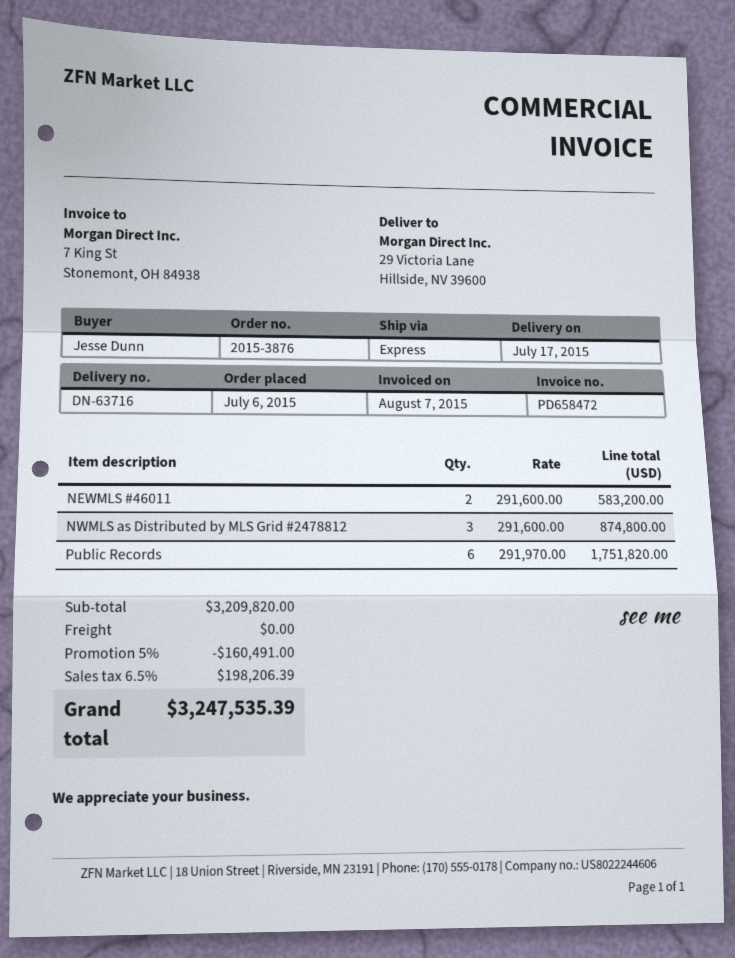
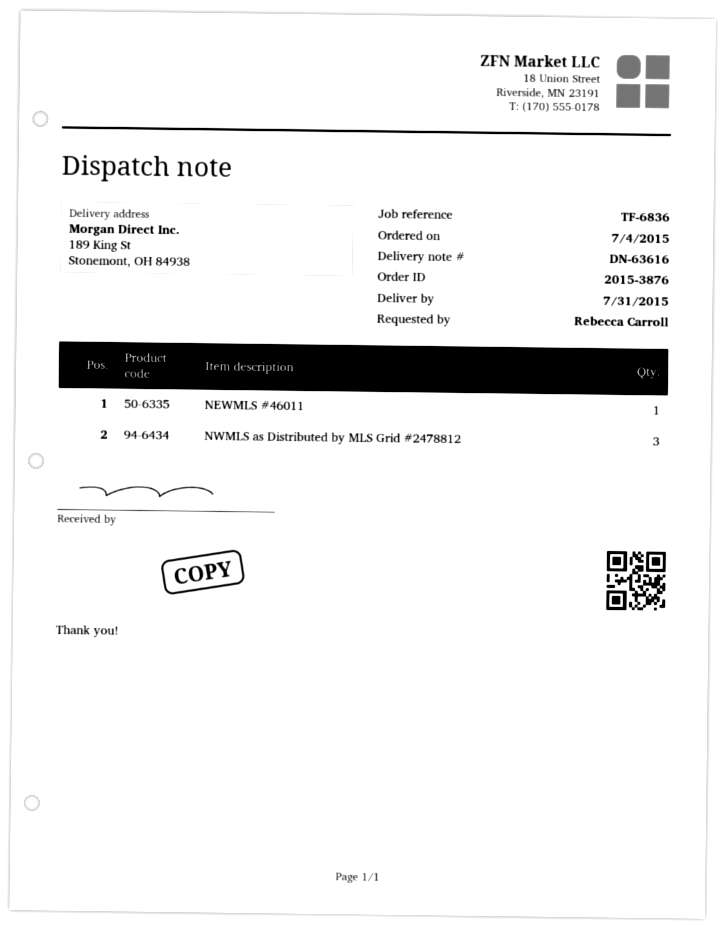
order date: 2015-07-06 -> 2015-07-04
delivery note number: DN-63716 -> DN-63616
delivery date: 2015-07-17 -> 2015-07-31
ordered by: Jesse Dunn -> Rebecca Carroll
ship to: 29 Victoria Lane, Hillside, NV 39600 -> 189 King St, Stonemont, OH 84938
NEWMLS #46011: 2 -> 1
Public Records: 6 -> none

